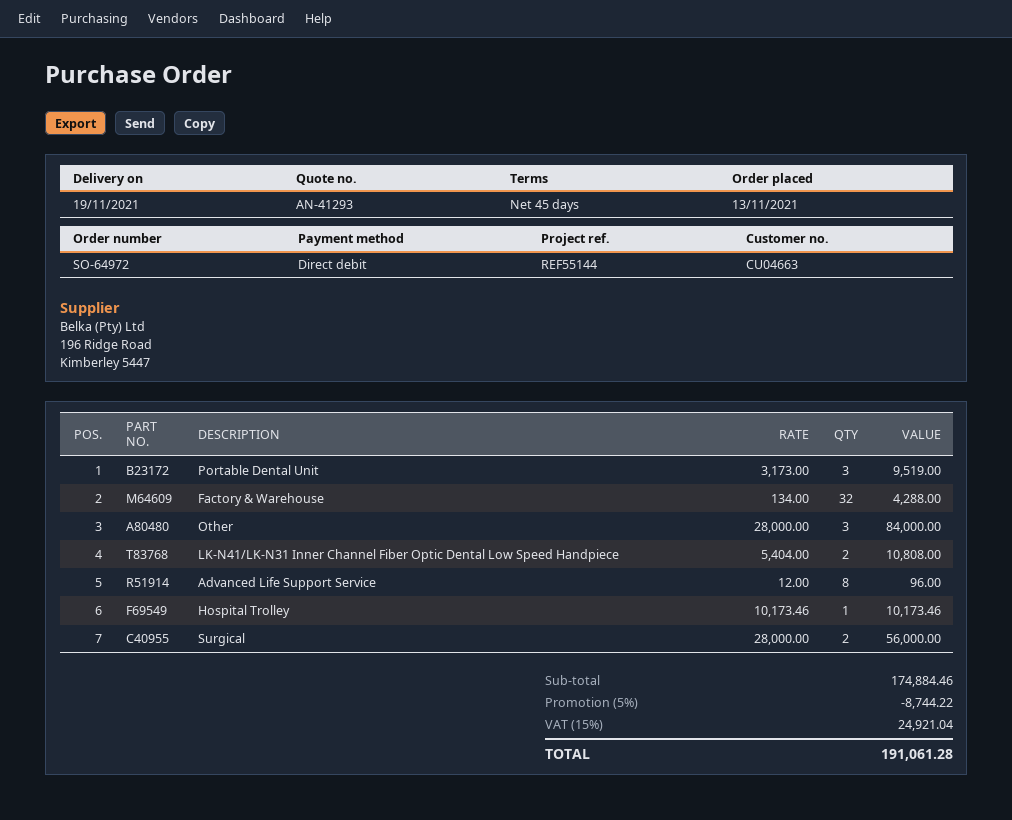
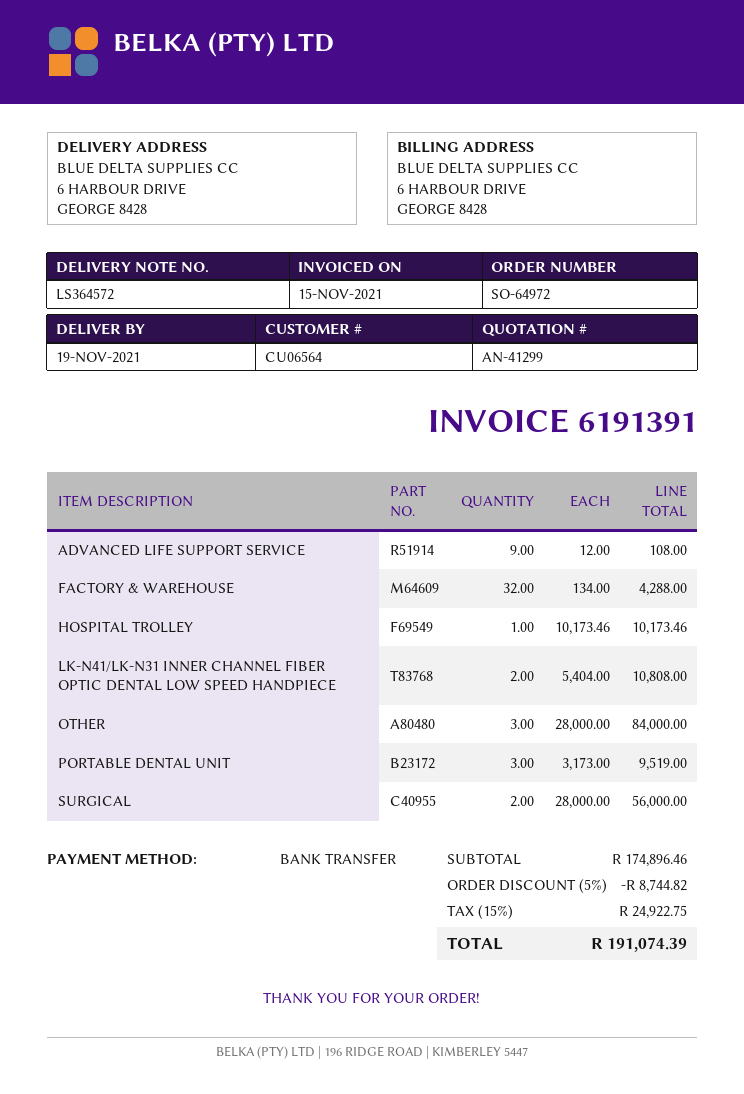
quote number: AN-41293 -> AN-41299
customer number: CU04663 -> CU06564
payment method: direct debit -> bank transfer
Advanced Life Support Service: 8 x 12.00 = 96.00 -> 9 x 12.00 = 108.00
subtotal: 174884.46 -> 174896.46
discount: 5% = 8744.22 -> 5% = 8744.82
tax: 15% = 24921.04 -> 15% = 24922.75
total: 191061.28 -> 191074.39

